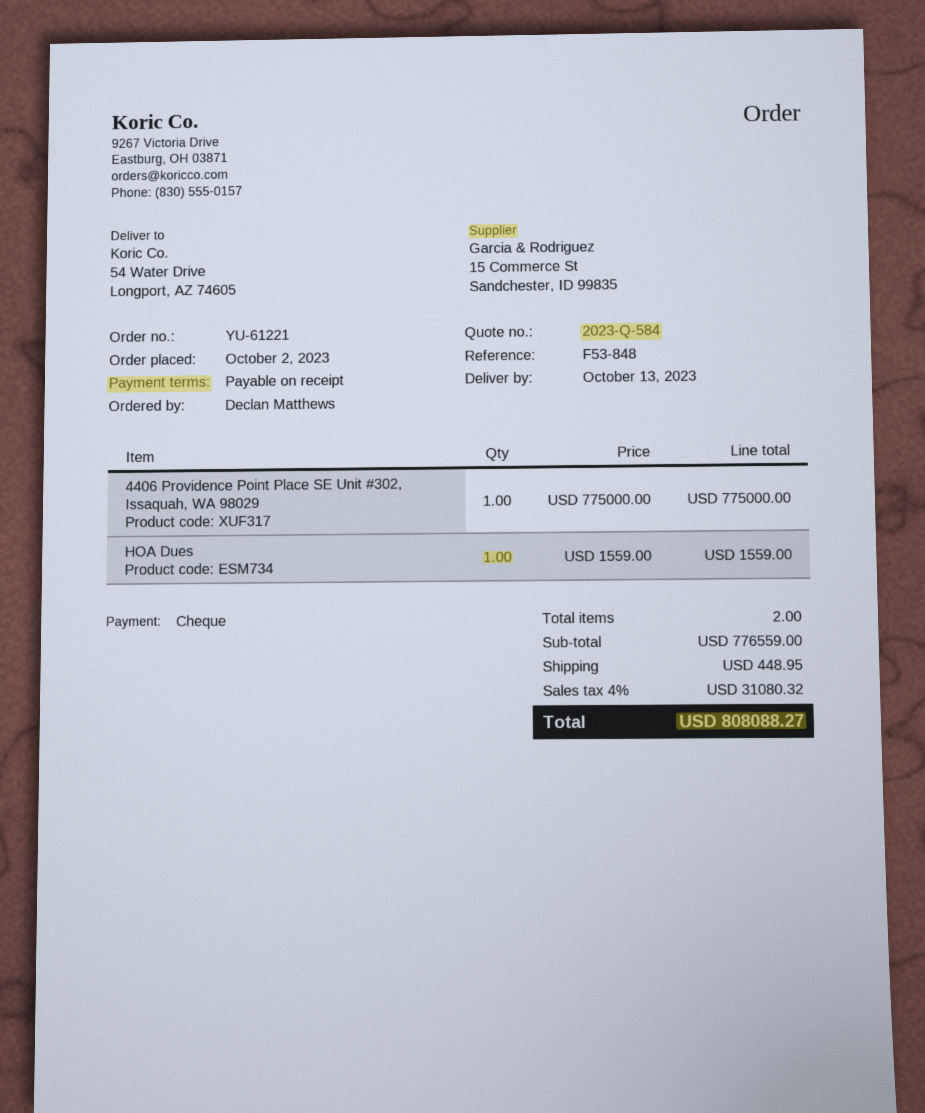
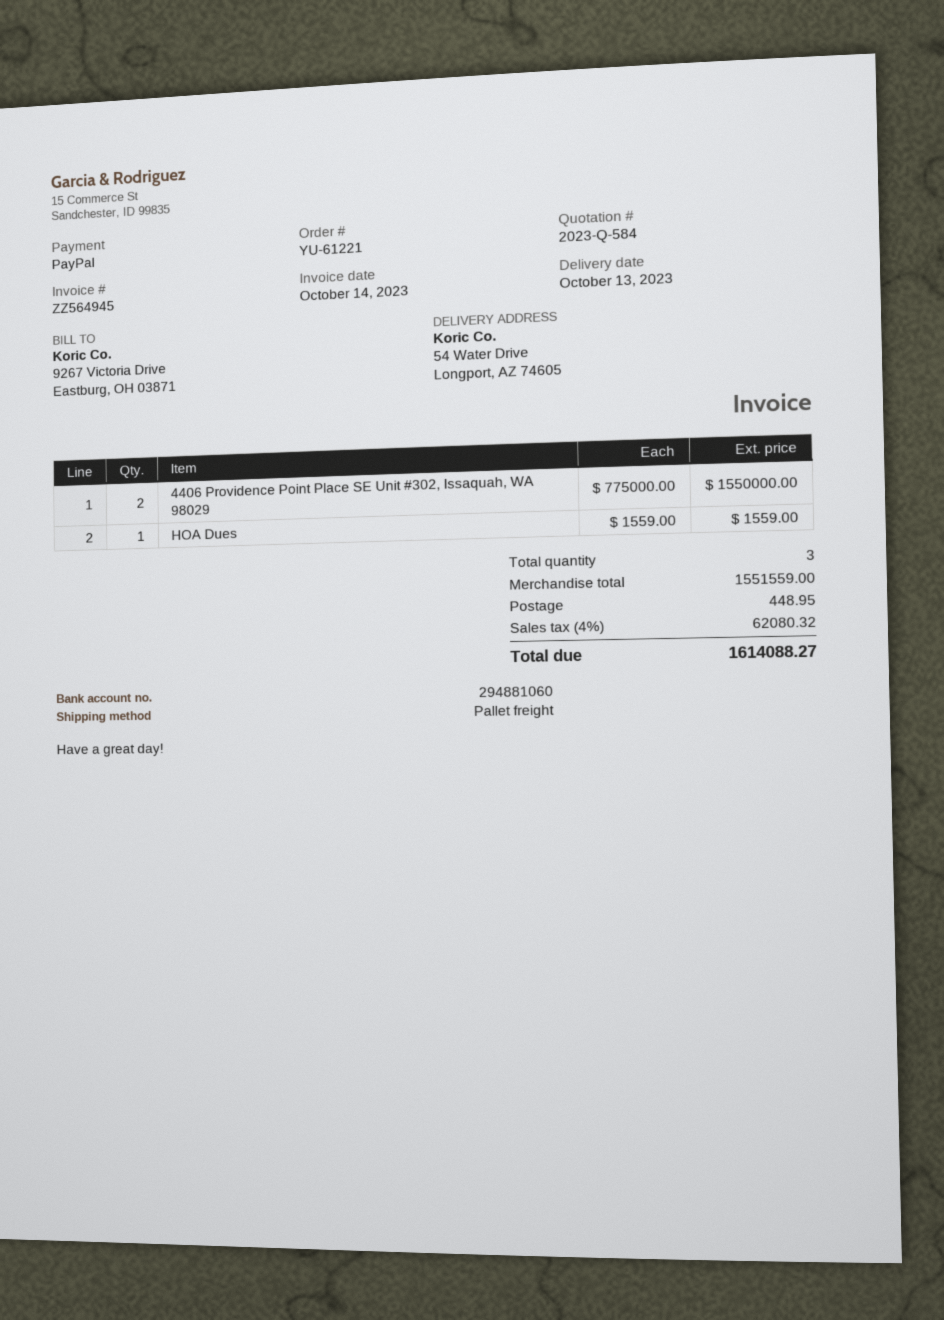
payment method: cheque -> PayPal
4406 Providence Point Place SE Unit #302, Issaquah, WA 98029: 1 x 775000.00 = 775000.00 -> 2 x 775000.00 = 1550000.00
total quantity: 2 -> 3
subtotal: 776559.00 -> 1551559.00
tax: 4% = 31080.32 -> 4% = 62080.32
total: 808088.27 -> 1614088.27

